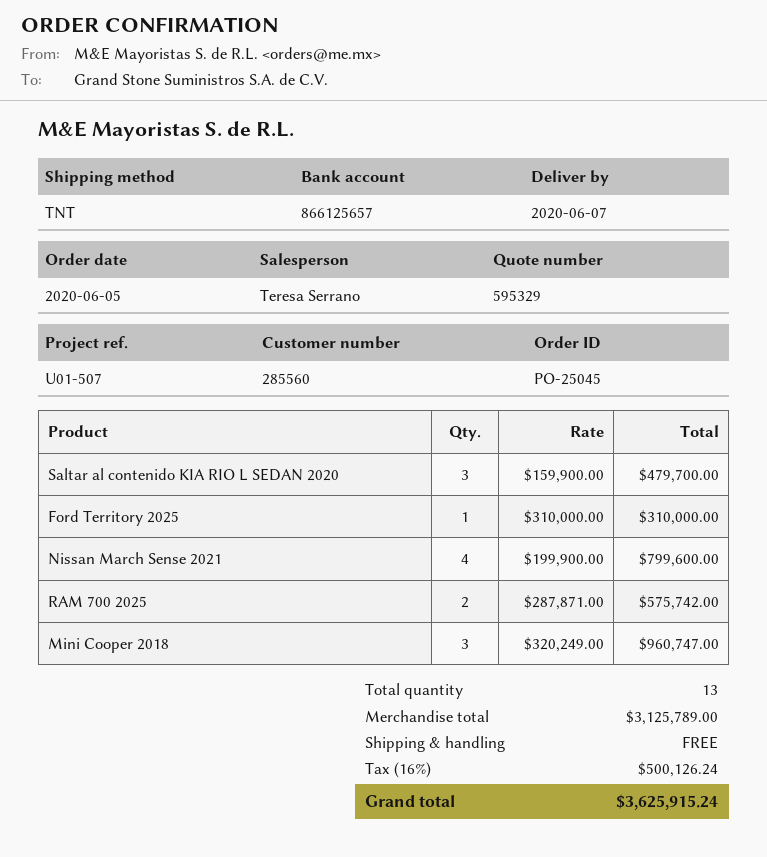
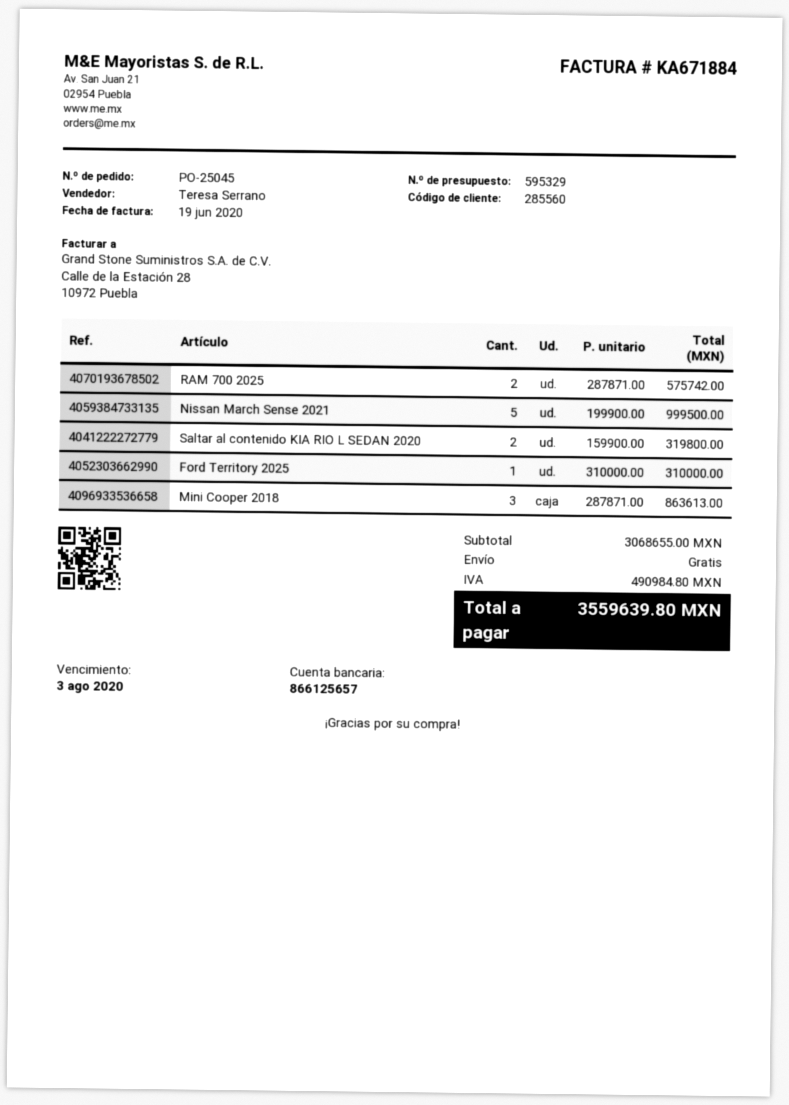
Saltar al contenido KIA RIO L SEDAN 2020: 3 x 159900.00 = 479700.00 -> 2 x 159900.00 = 319800.00
Nissan March Sense 2021: 4 x 199900.00 = 799600.00 -> 5 x 199900.00 = 999500.00
Mini Cooper 2018: 3 x 320249.00 = 960747.00 -> 3 x 287871.00 = 863613.00
subtotal: 3125789.00 -> 3068655.00
tax: 500126.24 -> 490984.80
total: 3625915.24 -> 3559639.80

